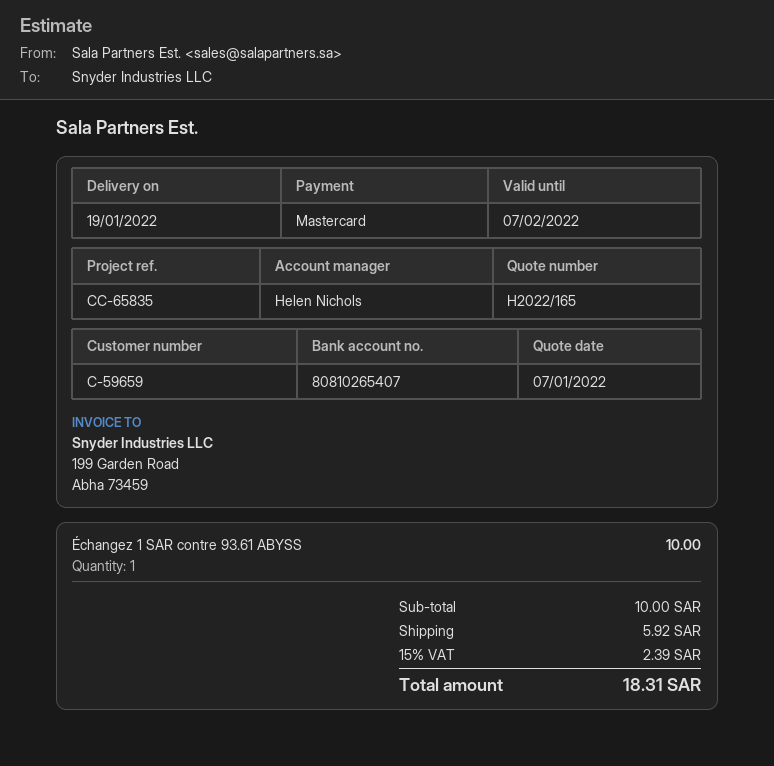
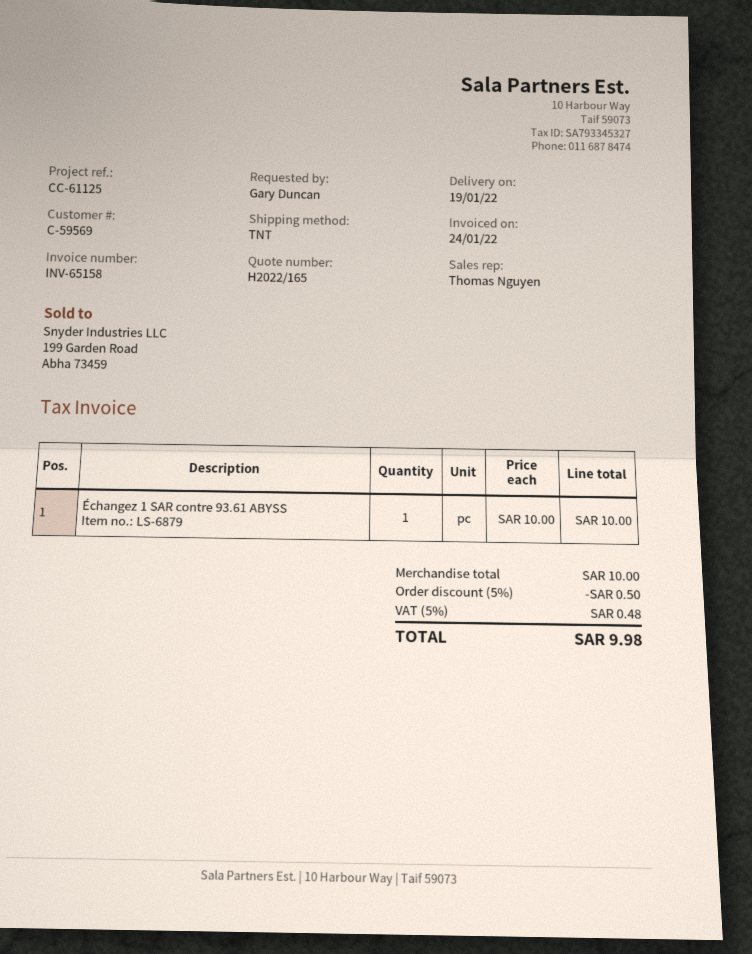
customer number: C-59659 -> C-59569
reference: CC-65835 -> CC-61125
sales rep: Helen Nichols -> Thomas Nguyen
discount: none -> 5% = 0.50
shipping: 5.92 -> none
tax: 15% = 2.39 -> 5% = 0.48
total: 18.31 -> 9.98

